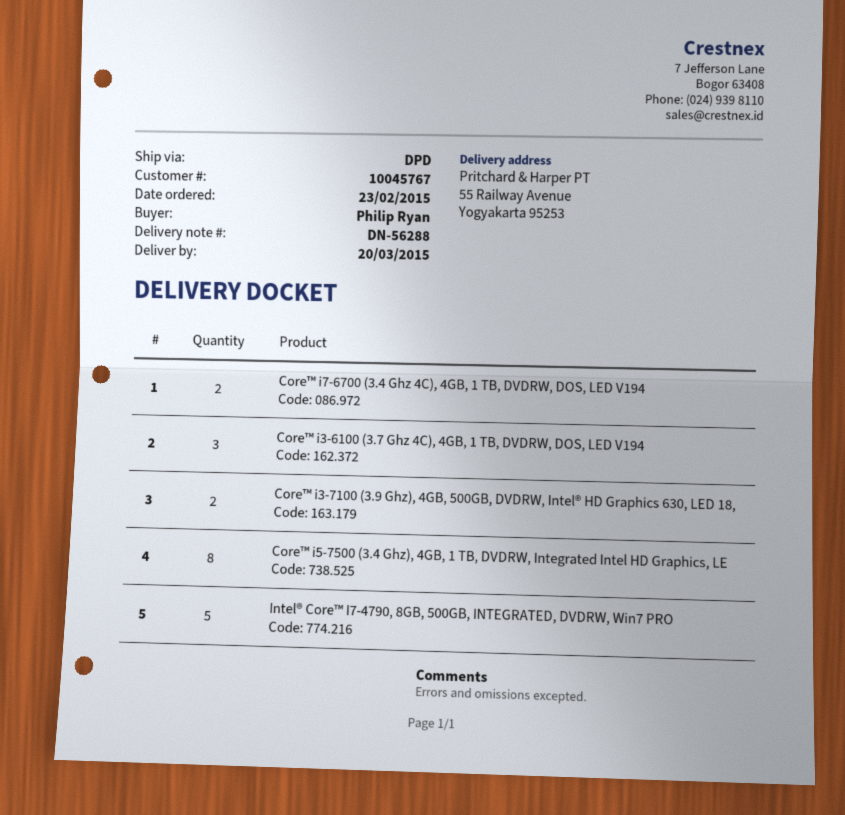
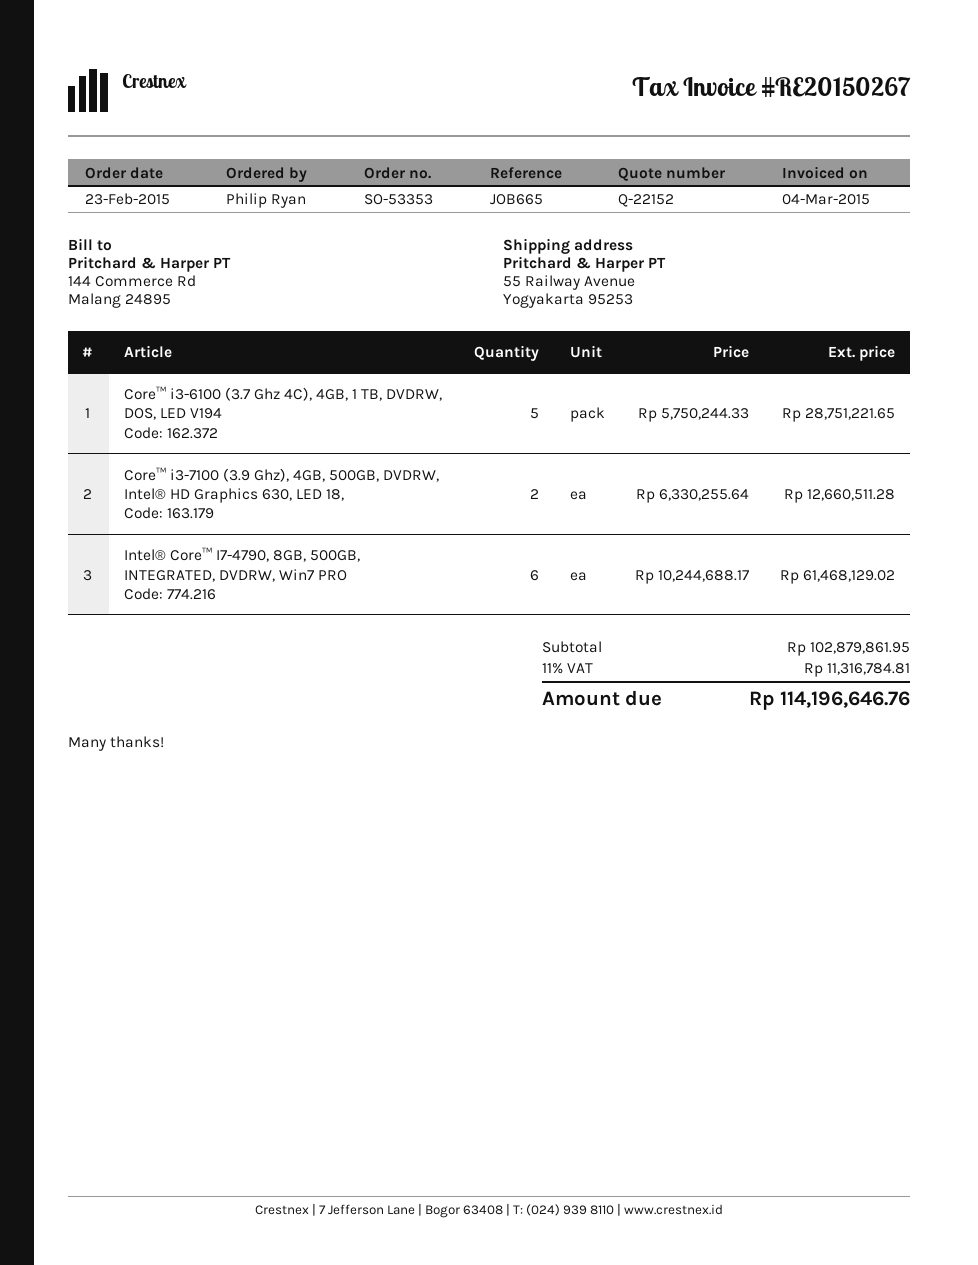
Core™ i7-6700 (3.4 Ghz 4C), 4GB, 1 TB, DVDRW, DOS, LED V194: 2 -> none
Core™ i3-6100 (3.7 Ghz 4C), 4GB, 1 TB, DVDRW, DOS, LED V194: 3 -> 5
Core™ i5-7500 (3.4 Ghz), 4GB, 1 TB, DVDRW, Integrated Intel HD Graphics, LE: 8 -> none
Intel® Core™ I7-4790, 8GB, 500GB, INTEGRATED, DVDRW, Win7 PRO: 5 -> 6

